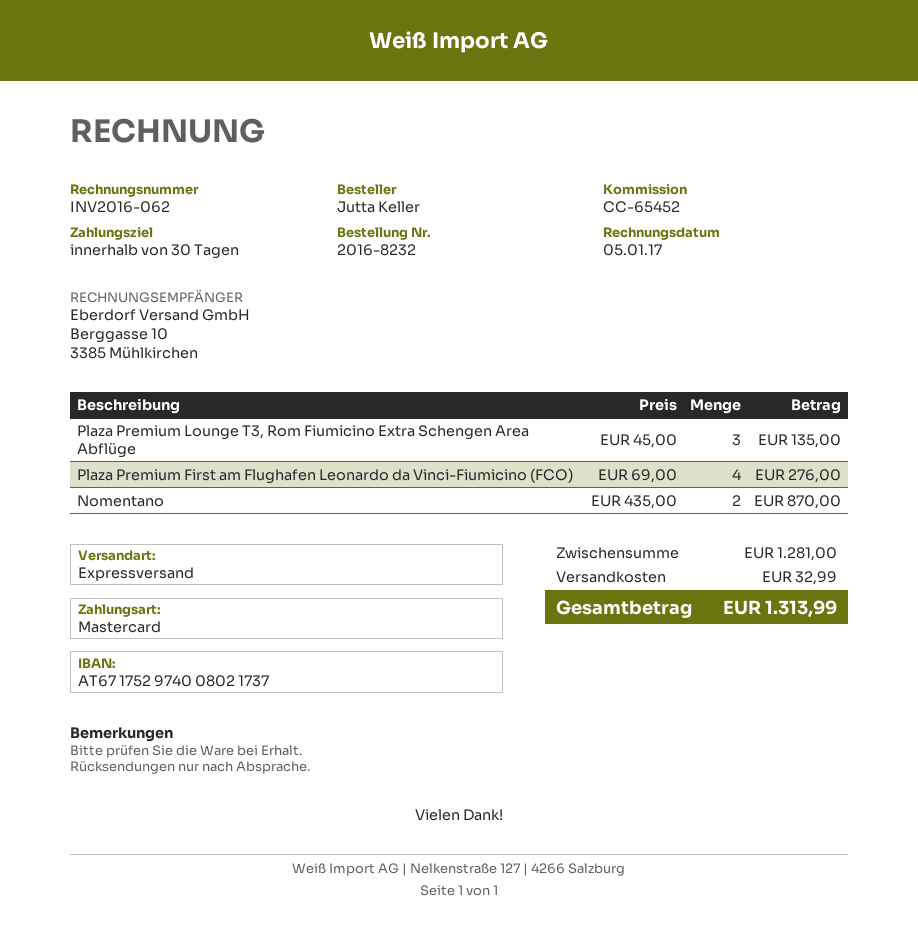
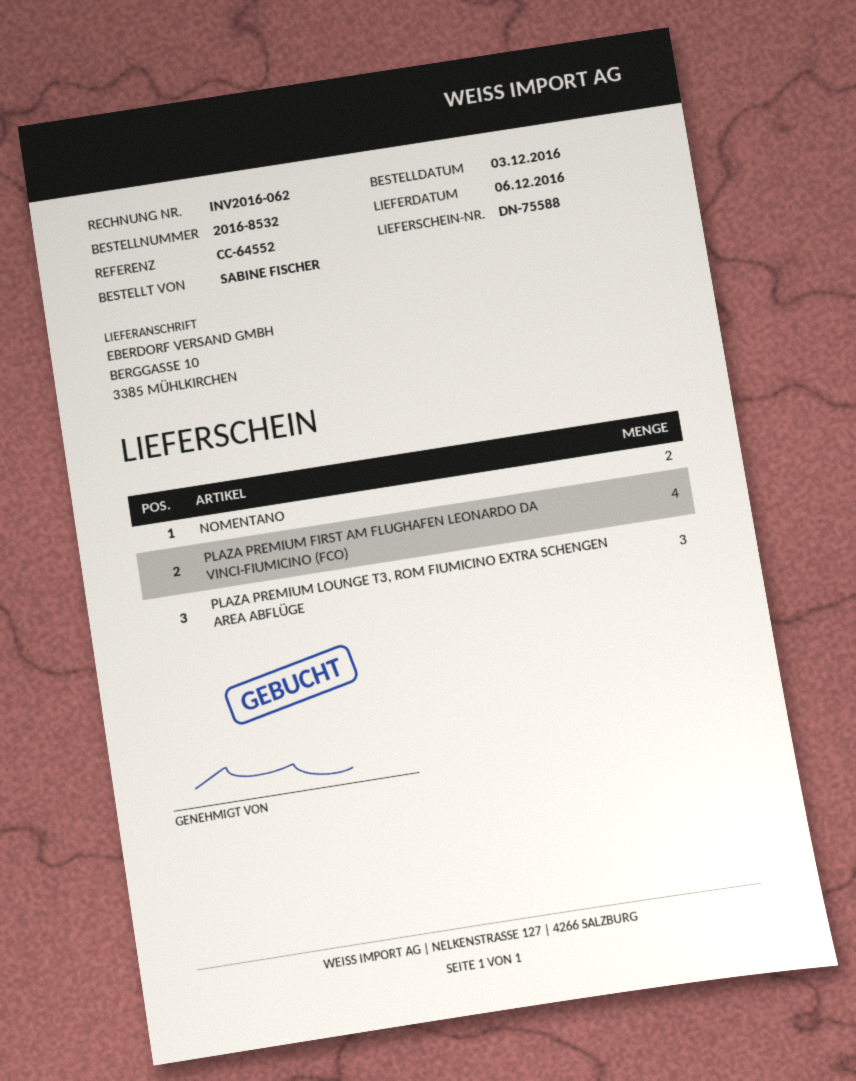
order number: 2016-8232 -> 2016-8532
reference: CC-65452 -> CC-64552
ordered by: Jutta Keller -> SABINE FISCHER

